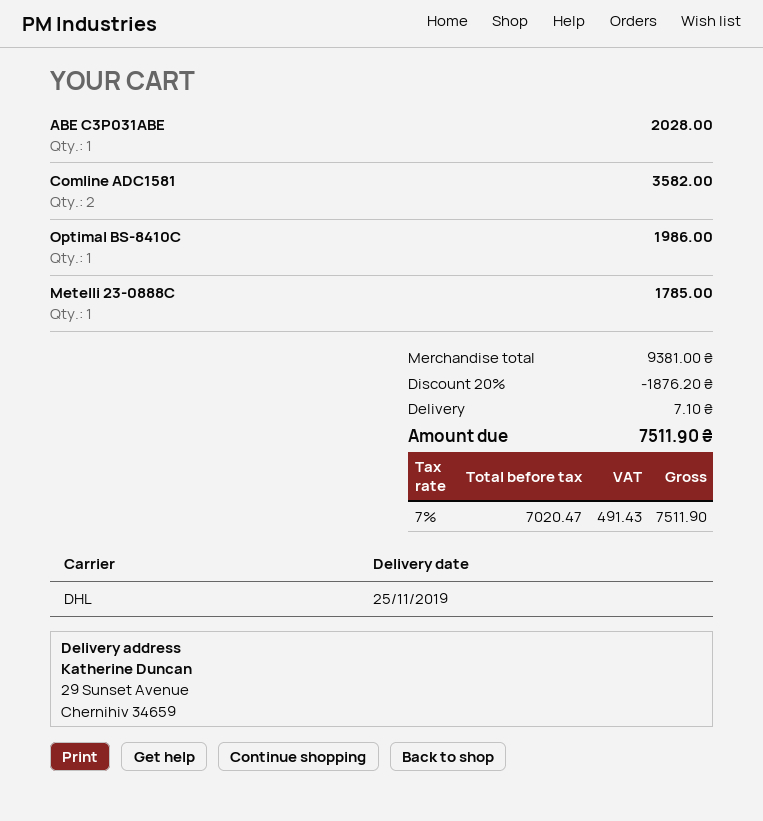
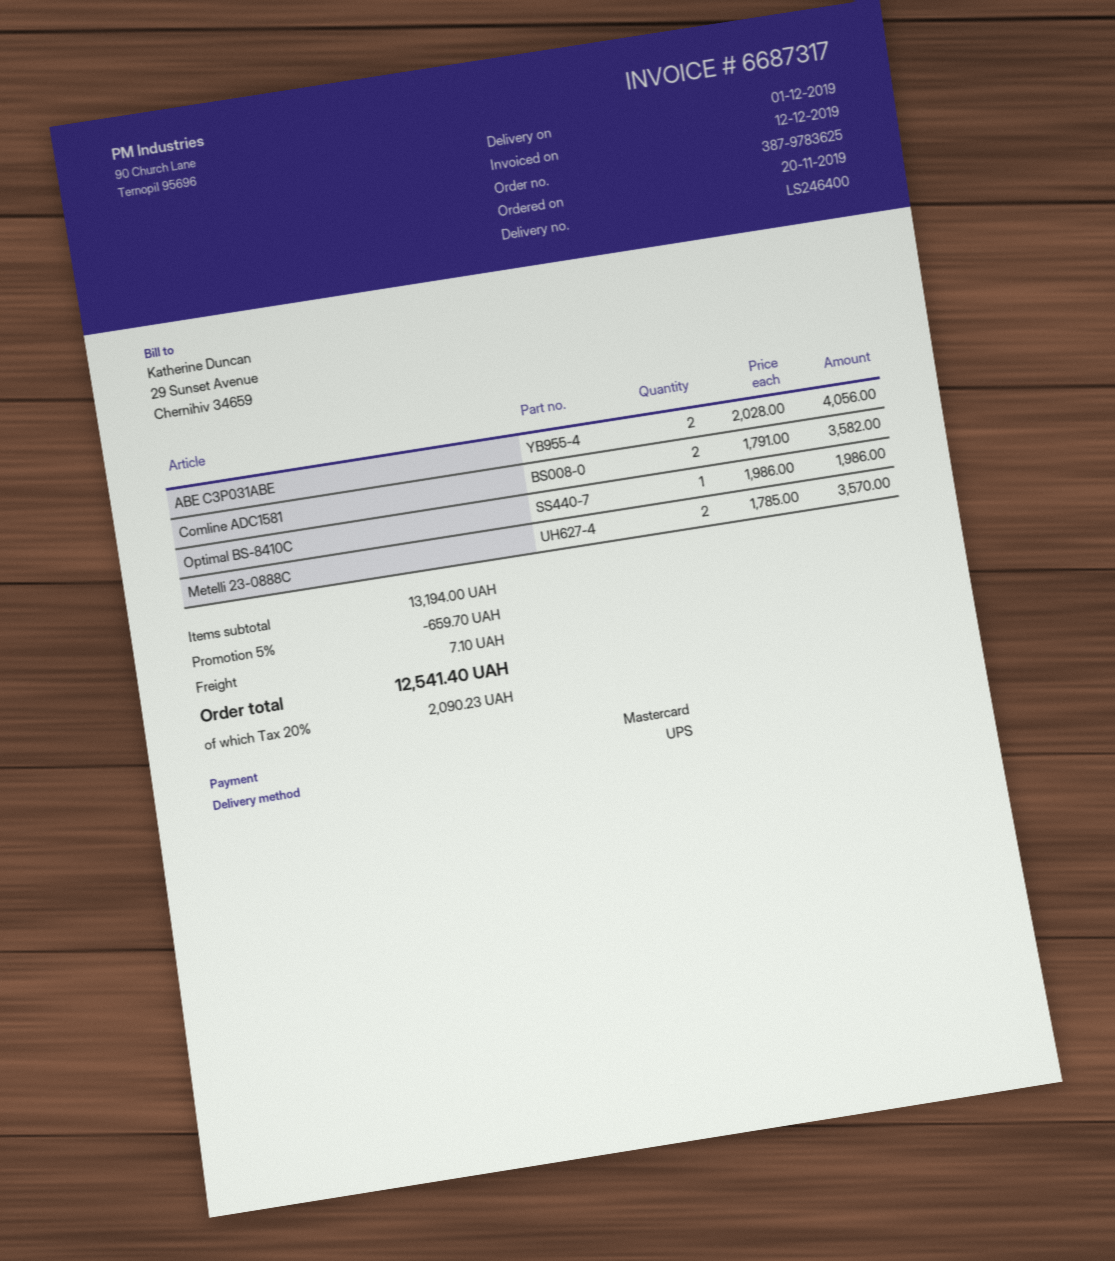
delivery date: 2019-11-25 -> 2019-12-01
shipping method: DHL -> UPS
ABE C3P031ABE: 1 for 2028.00 -> 2 for 4056.00
Metelli 23-0888C: 1 for 1785.00 -> 2 for 3570.00
subtotal: 9381.00 -> 13194.00
discount: 20% = 1876.20 -> 5% = 659.70
tax: 7% = 491.43 -> 20% = 2090.23
total: 7511.90 -> 12541.40

